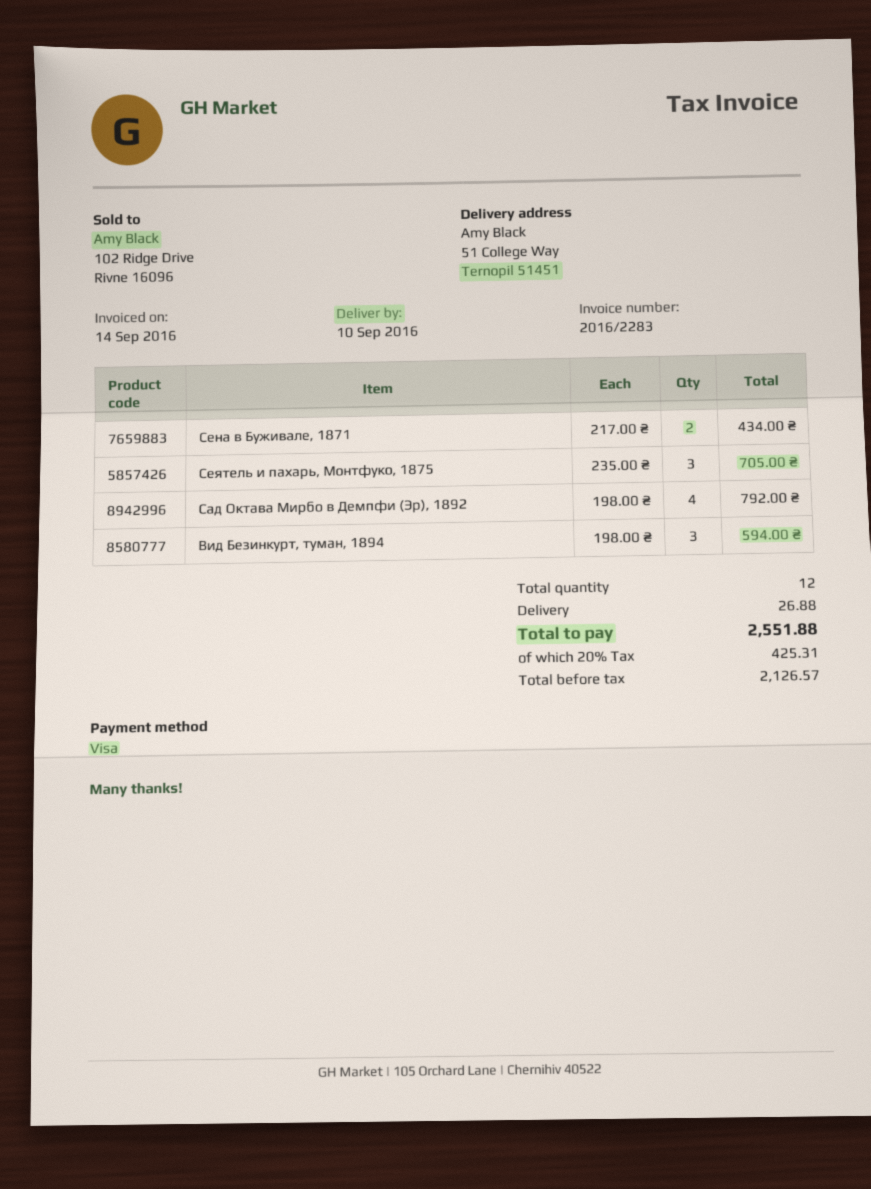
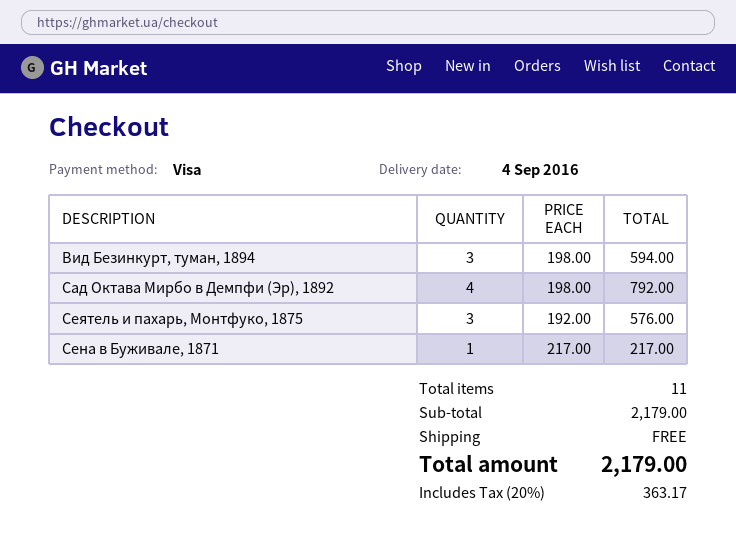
delivery date: 2016-09-10 -> 2016-09-04
Сена в Буживале, 1871: 2 x 217.00 = 434.00 -> 1 x 217.00 = 217.00
Сеятель и пахарь, Монтфуко, 1875: 3 x 235.00 = 705.00 -> 3 x 192.00 = 576.00
total quantity: 12 -> 11
shipping: 26.88 -> 0.00
tax: 20% = 425.31 -> 20% = 363.17
total: 2551.88 -> 2179.00

